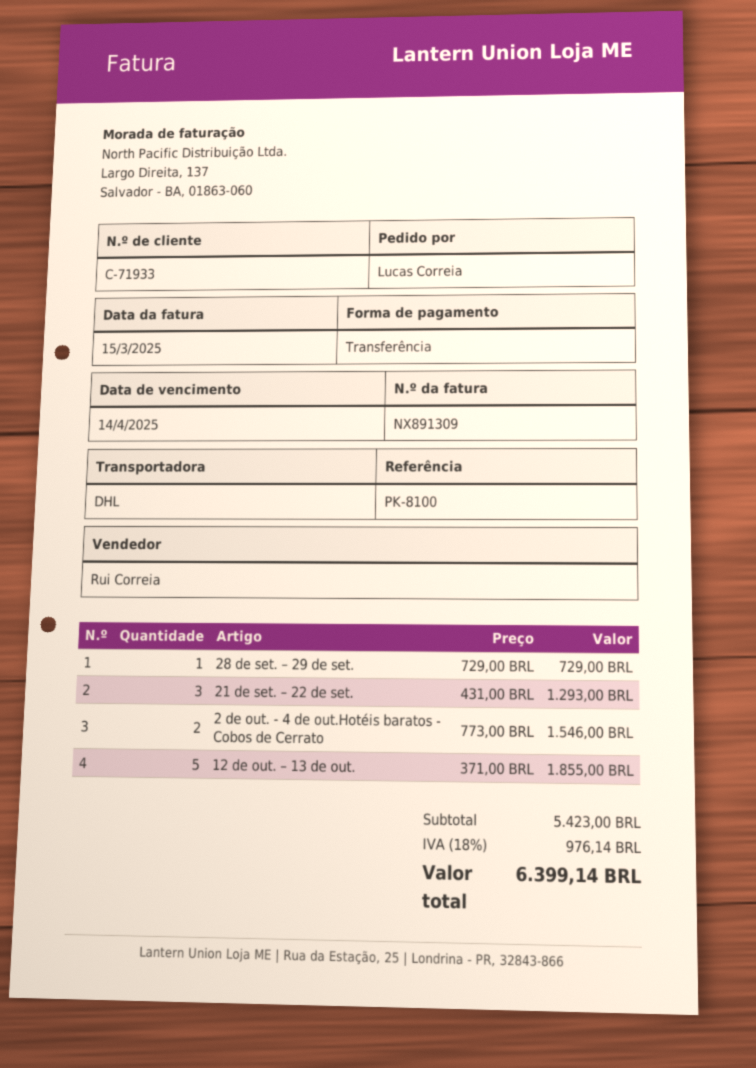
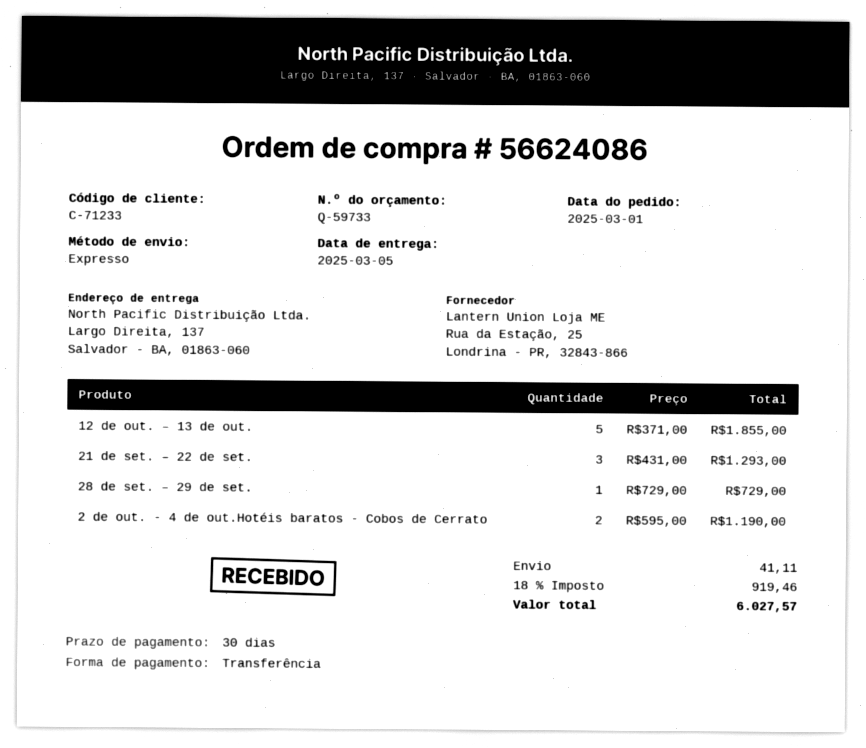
customer number: C-71933 -> C-71233
shipping method: DHL -> express
2 de out. - 4 de out.Hotéis baratos - Cobos de Cerrato: 2 x 773.00 = 1546.00 -> 2 x 595.00 = 1190.00
shipping: none -> 41.11
tax: 18% = 976.14 -> 18% = 919.46
total: 6399.14 -> 6027.57

